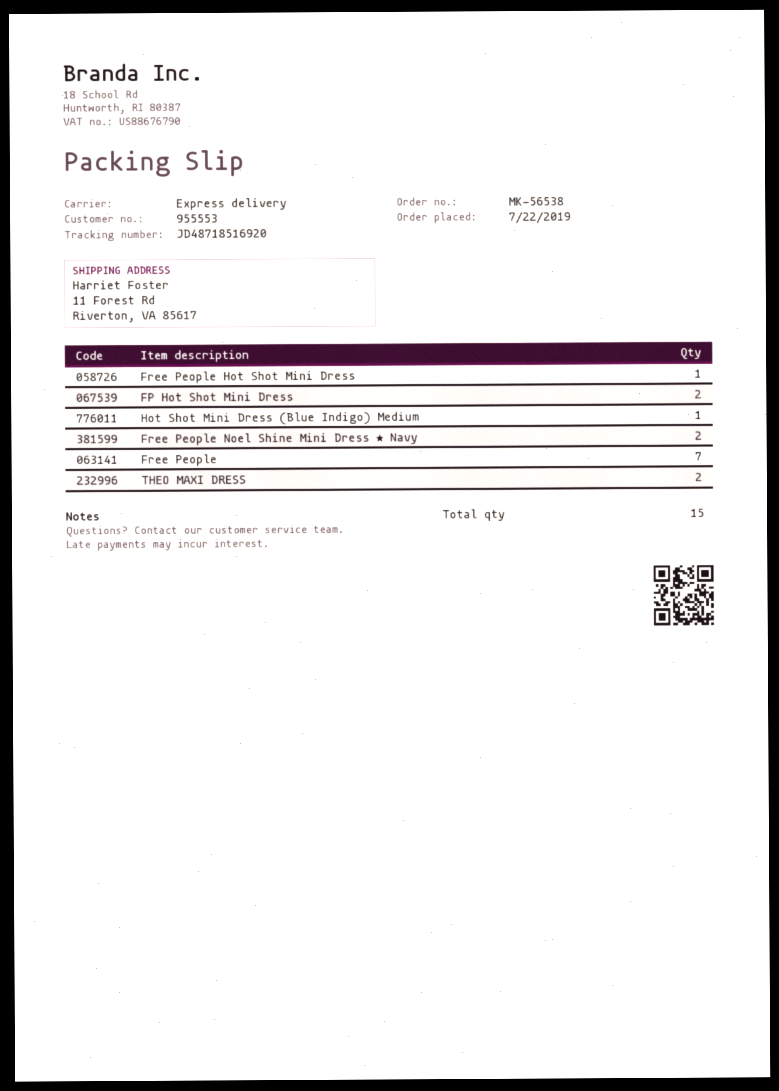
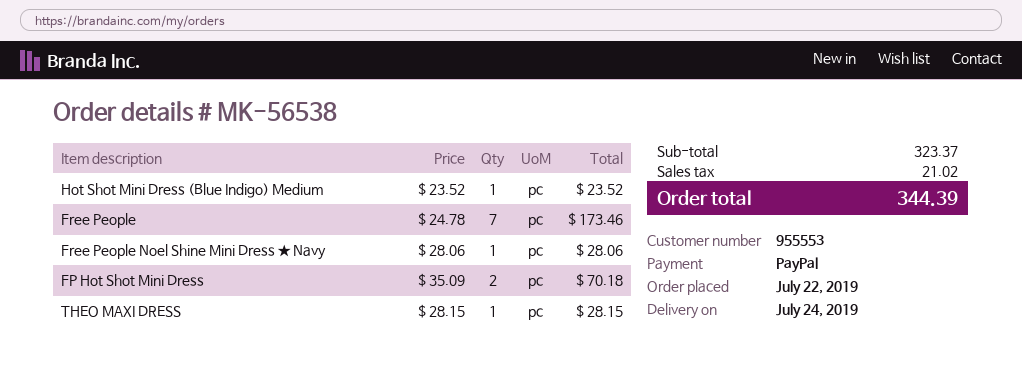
Free People Hot Shot Mini Dress: 1 -> none
Free People Noel Shine Mini Dress ★ Navy: 2 -> 1
THEO MAXI DRESS: 2 -> 1

